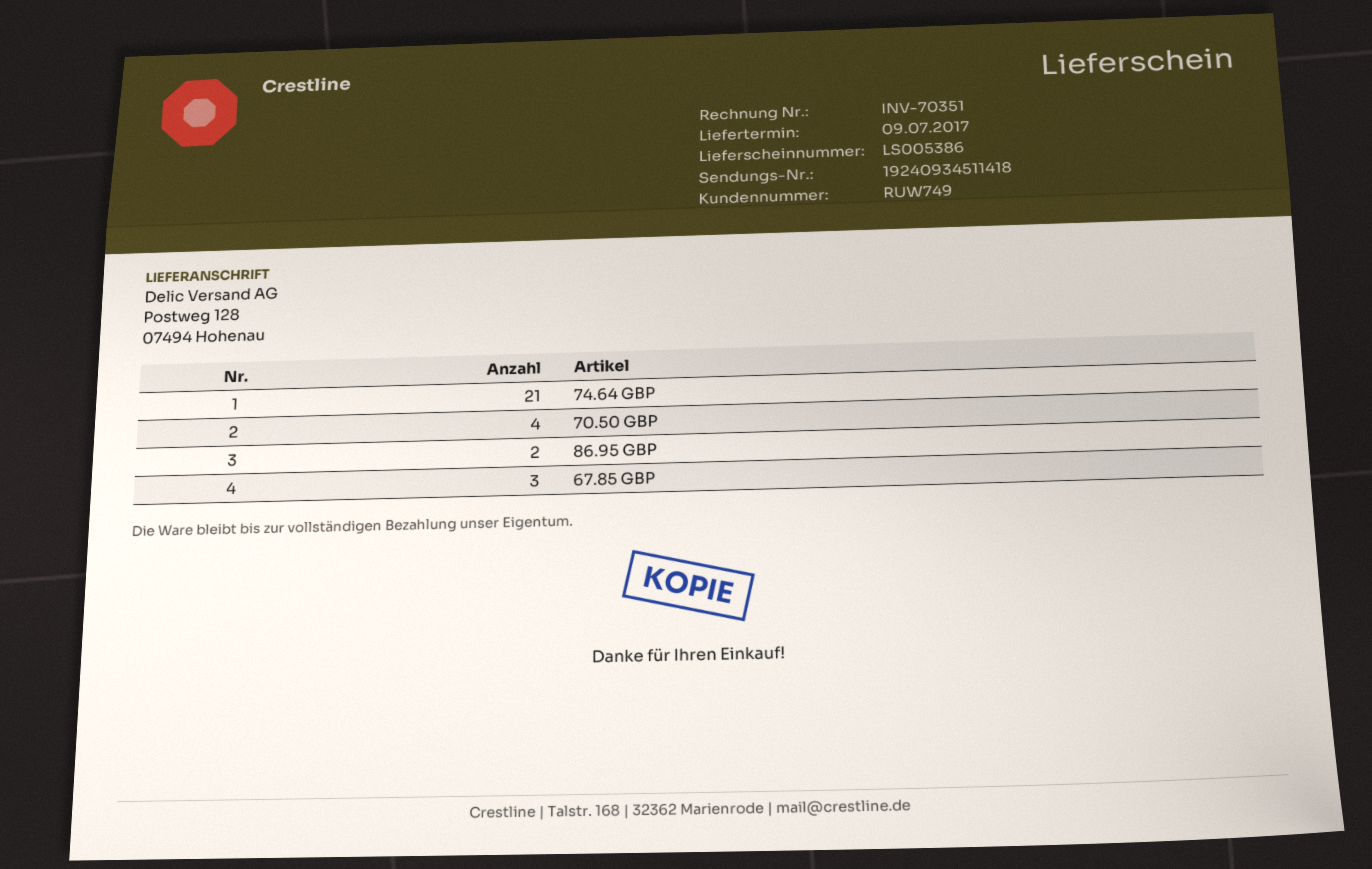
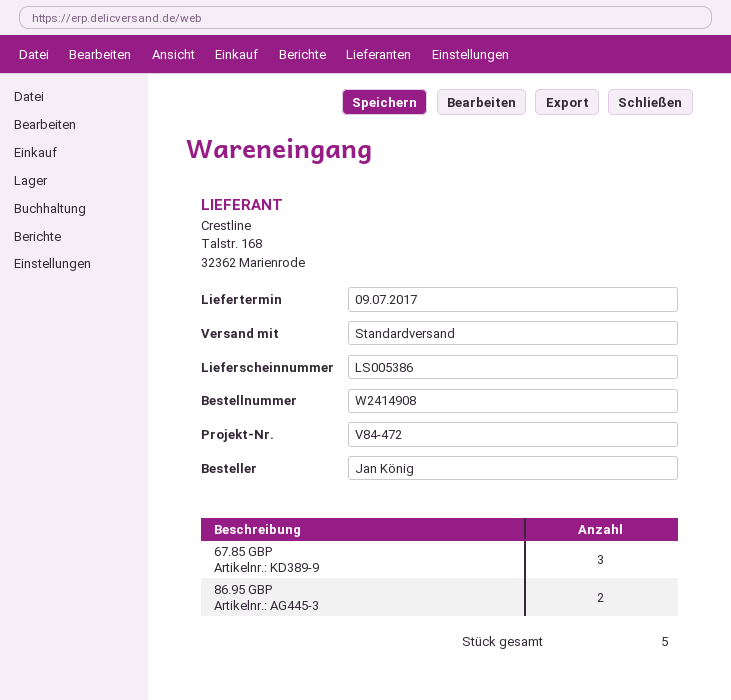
74.64 GBP: 21 -> none
70.50 GBP: 4 -> none

